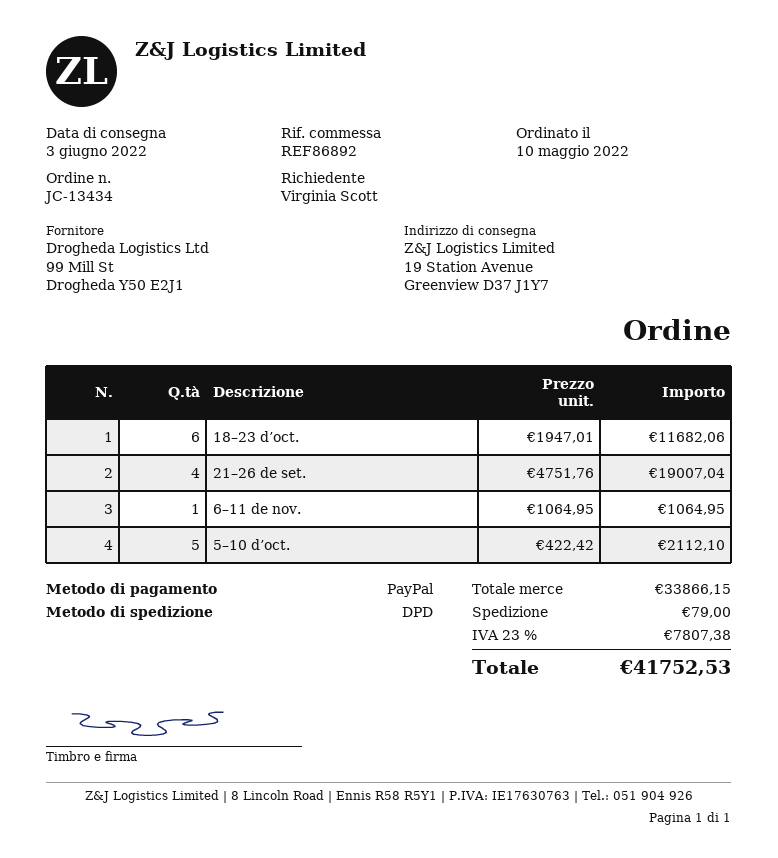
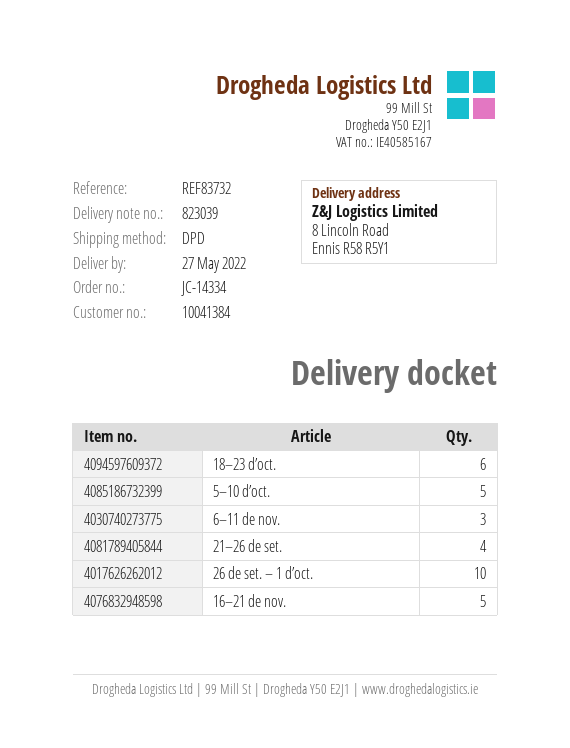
order number: JC-13434 -> JC-14334
delivery date: 2022-06-03 -> 2022-05-27
reference: REF86892 -> REF83732
ship to: 19 Station Avenue, Greenview D37 J1Y7 -> 8 Lincoln Road, Ennis R58 R5Y1
6–11 de nov.: 1 -> 3
26 de set. – 1 d’oct.: none -> 10
16–21 de nov.: none -> 5

